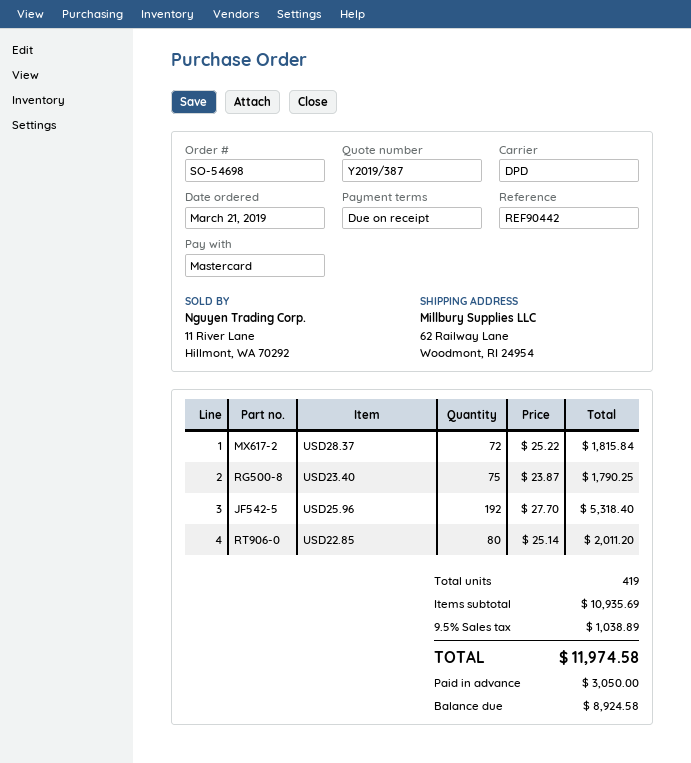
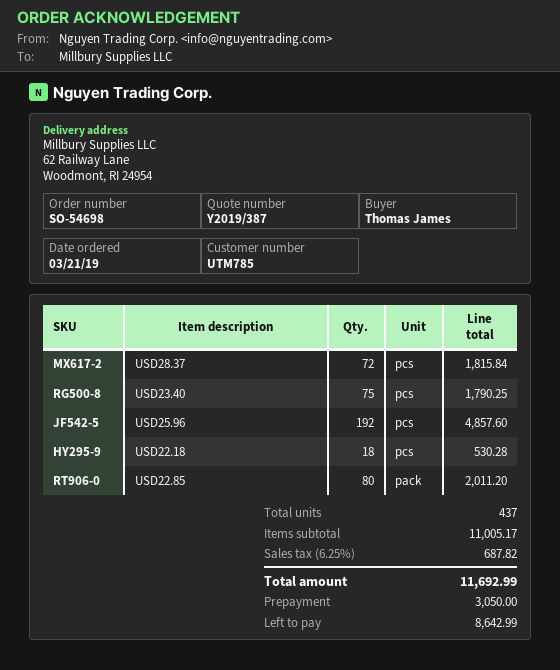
USD25.96: 192 for 5318.40 -> 192 for 4857.60
USD22.18: none -> 18 for 530.28
total quantity: 419 -> 437
subtotal: 10935.69 -> 11005.17
tax: 9.5% = 1038.89 -> 6.25% = 687.82
total: 11974.58 -> 11692.99
balance: 8924.58 -> 8642.99

